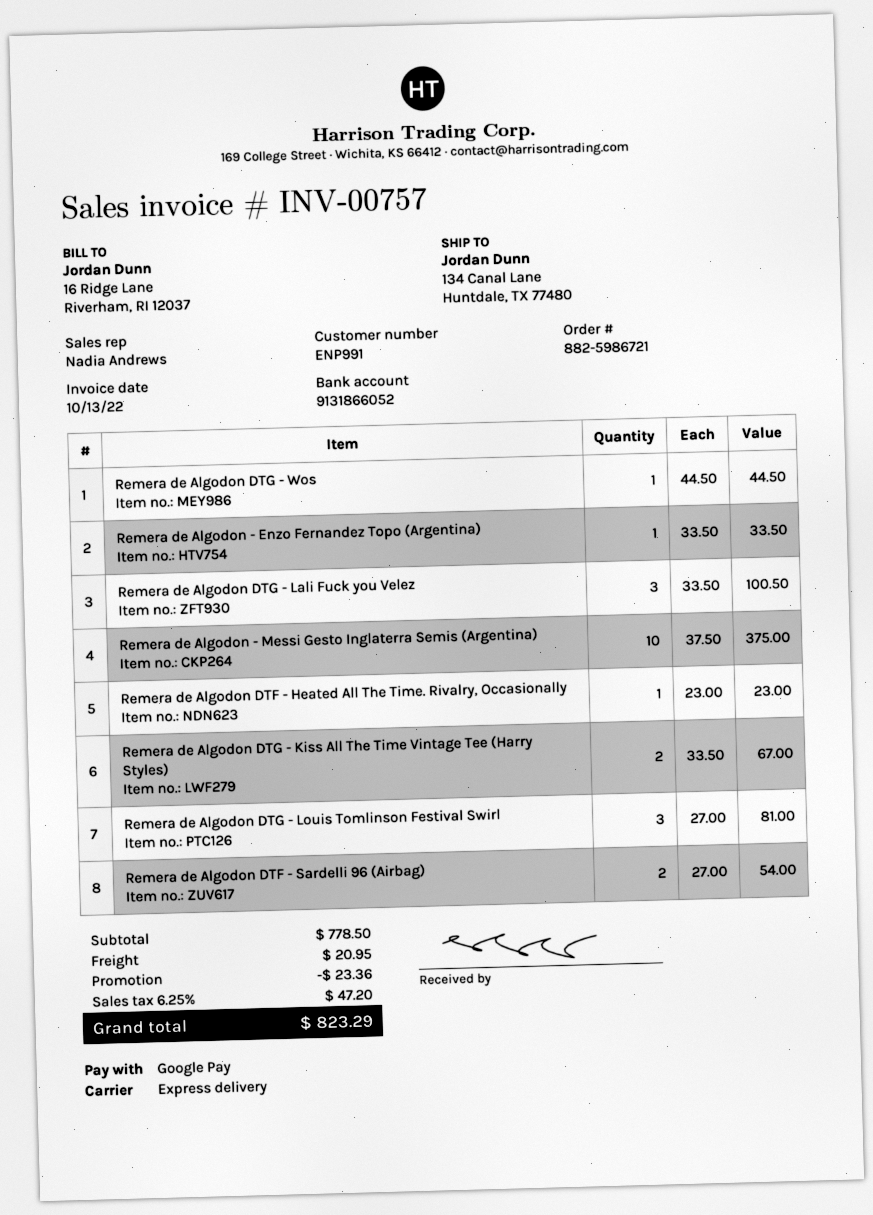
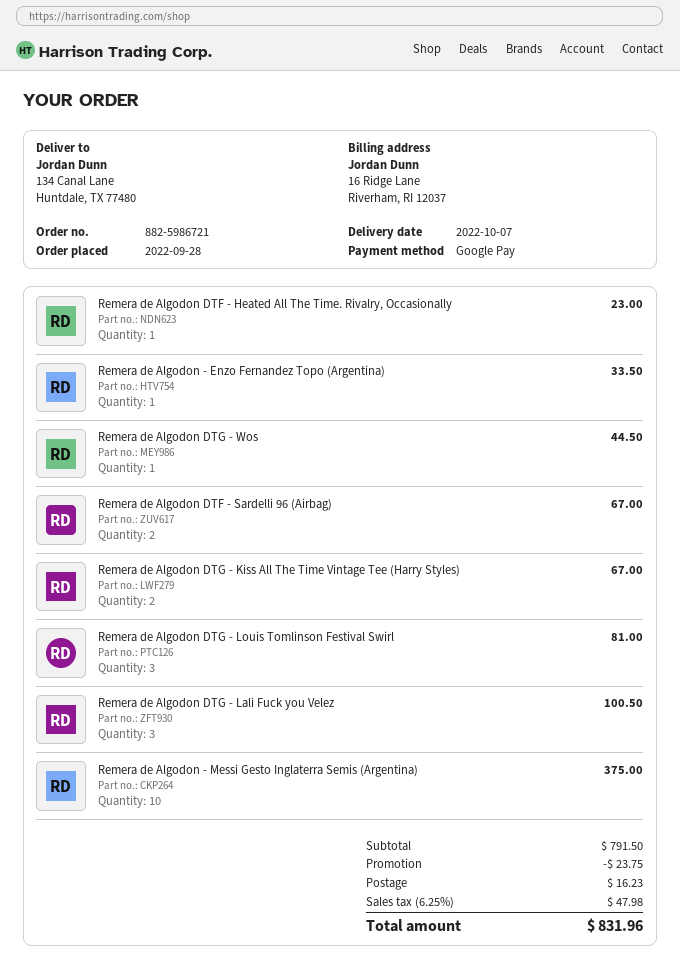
Remera de Algodon DTF - Sardelli 96 (Airbag): 2 for 54.00 -> 2 for 67.00
subtotal: 778.50 -> 791.50
discount: 23.36 -> 23.75
shipping: 20.95 -> 16.23
tax: 6.25% = 47.20 -> 6.25% = 47.98
total: 823.29 -> 831.96

